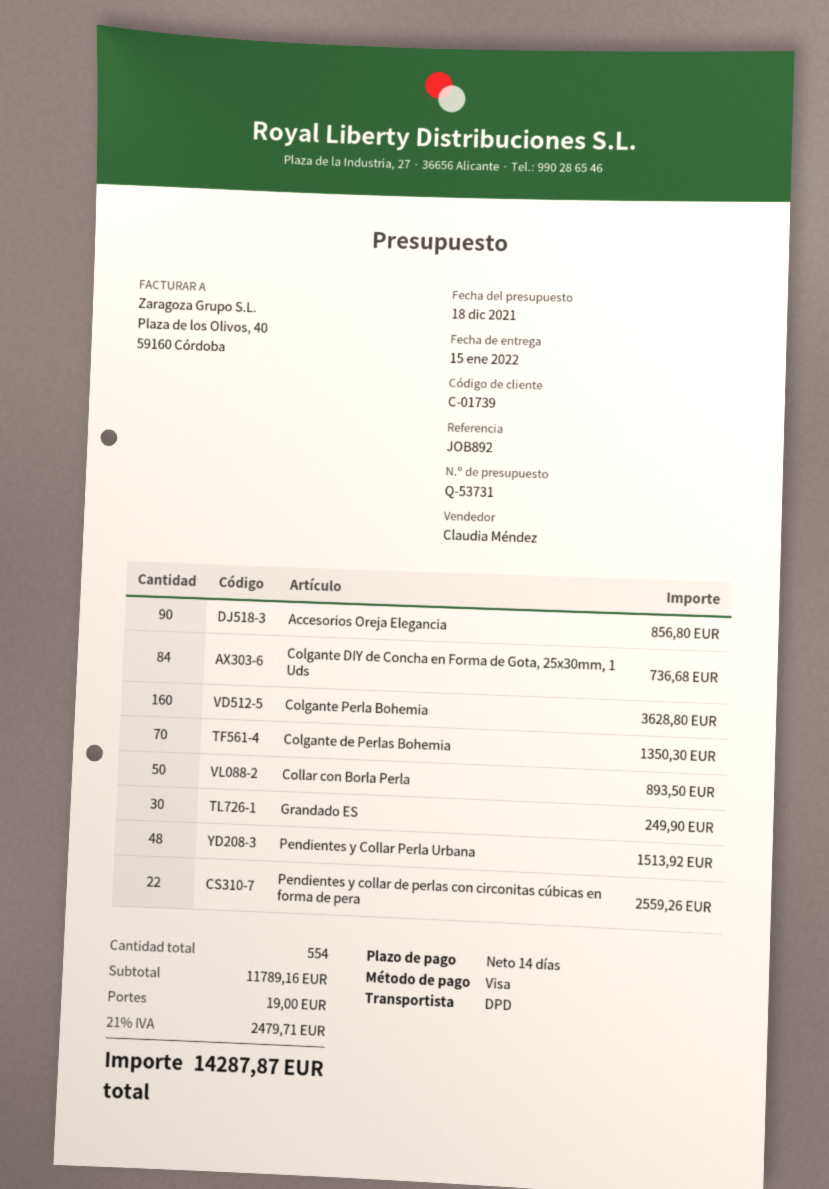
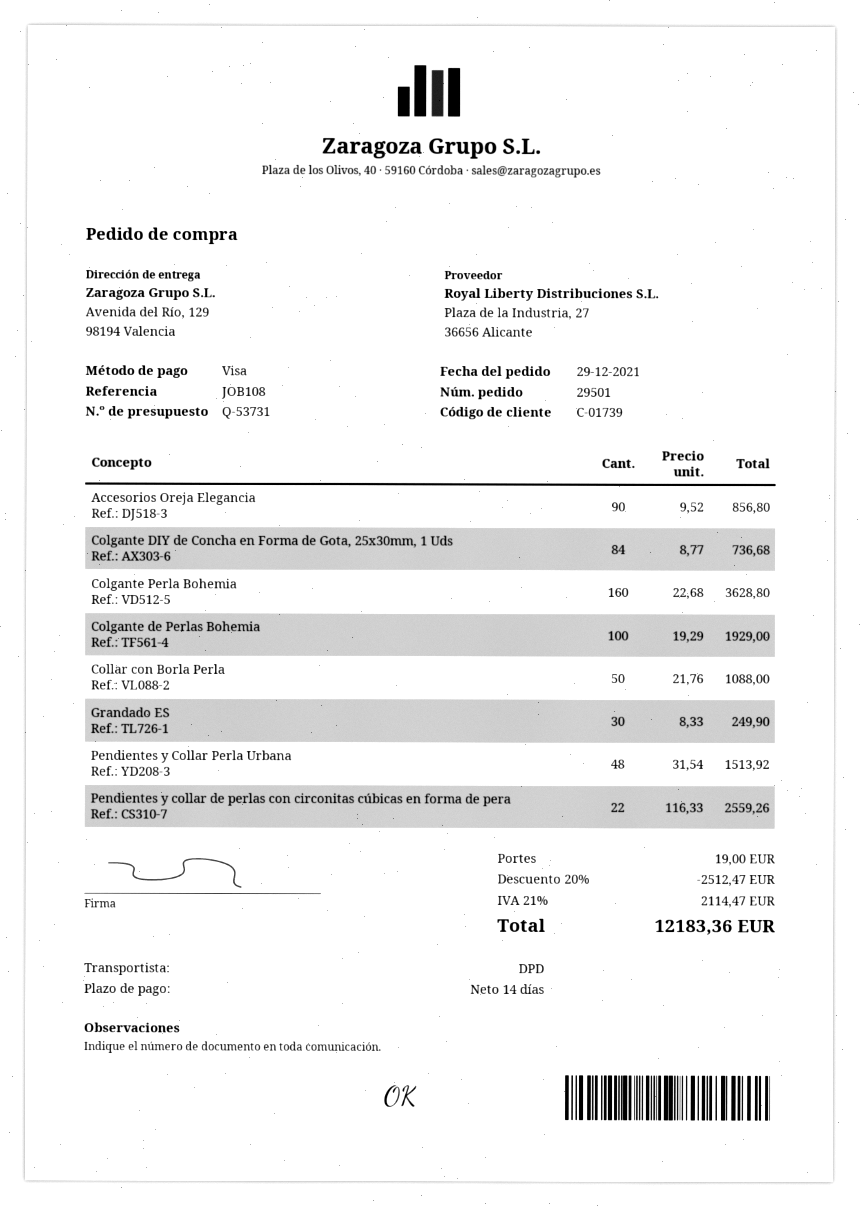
reference: JOB892 -> JOB108
Colgante de Perlas Bohemia: 70 for 1350.30 -> 100 for 1929.00
Collar con Borla Perla: 50 for 893.50 -> 50 for 1088.00
discount: none -> 20% = 2512.47
tax: 21% = 2479.71 -> 21% = 2114.47
total: 14287.87 -> 12183.36

